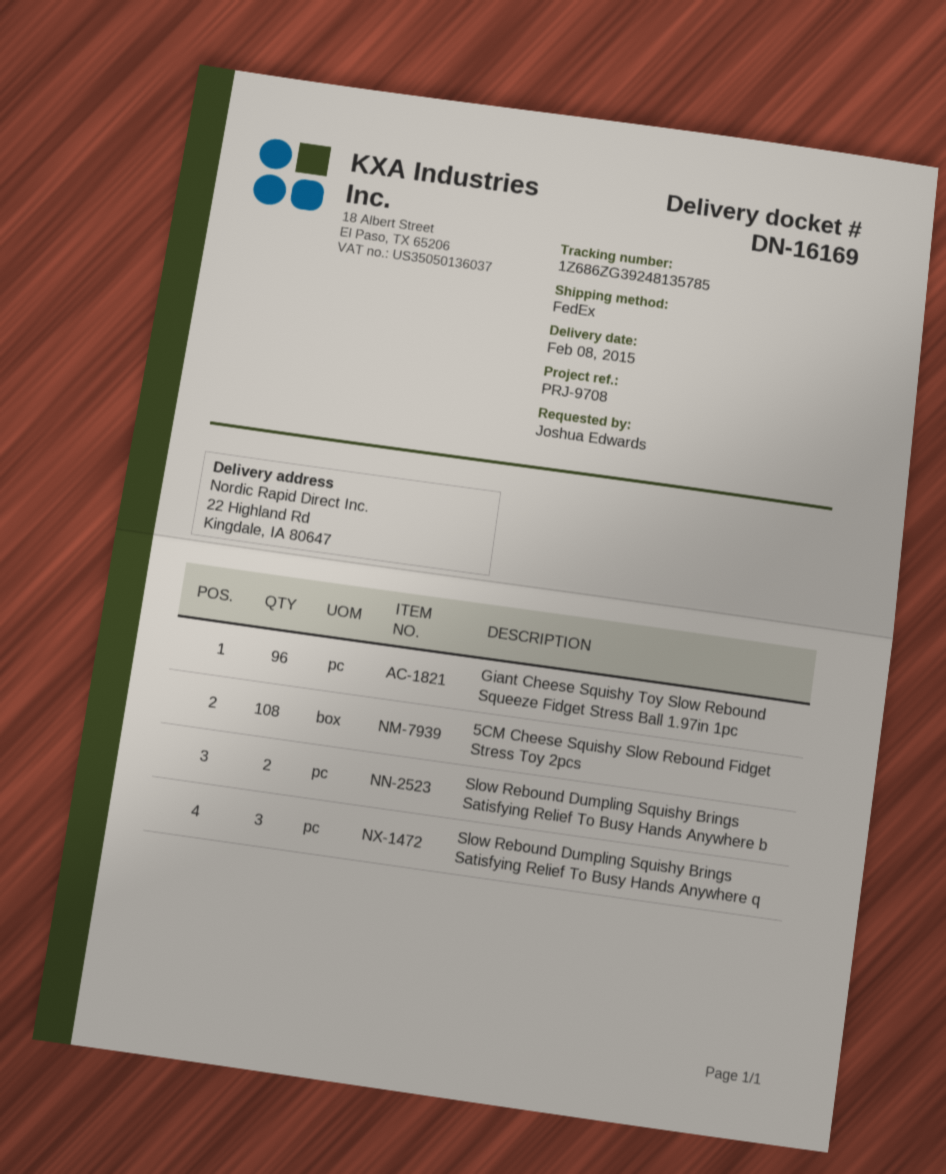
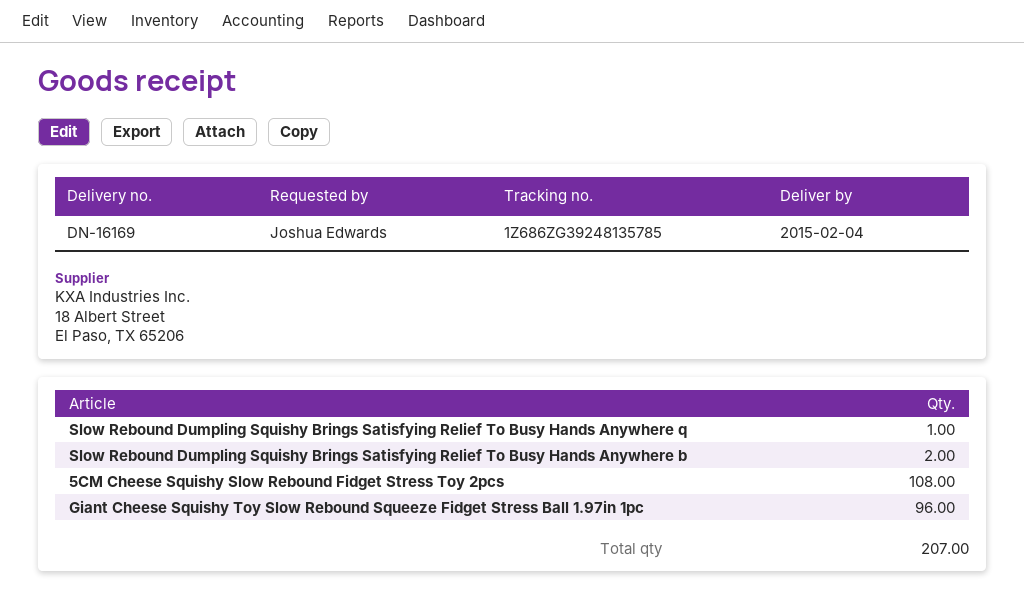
delivery date: 2015-02-08 -> 2015-02-04
Slow Rebound Dumpling Squishy Brings Satisfying Relief To Busy Hands Anywhere q: 3 -> 1

